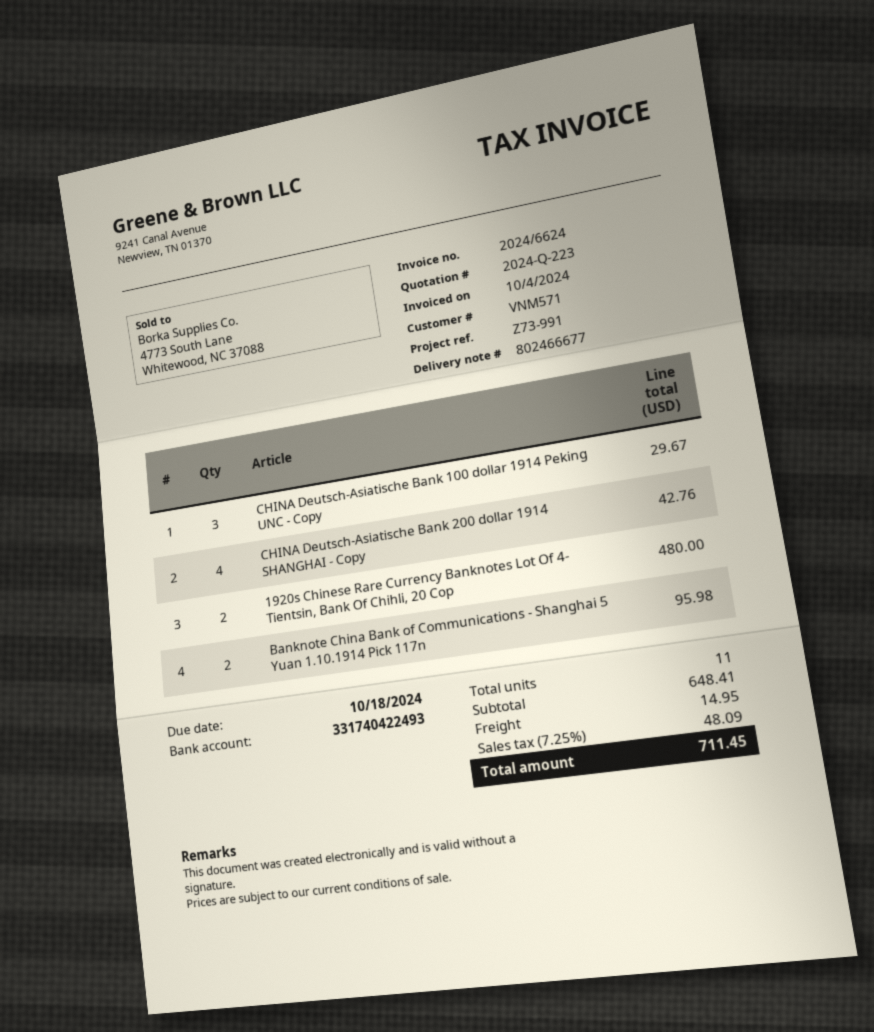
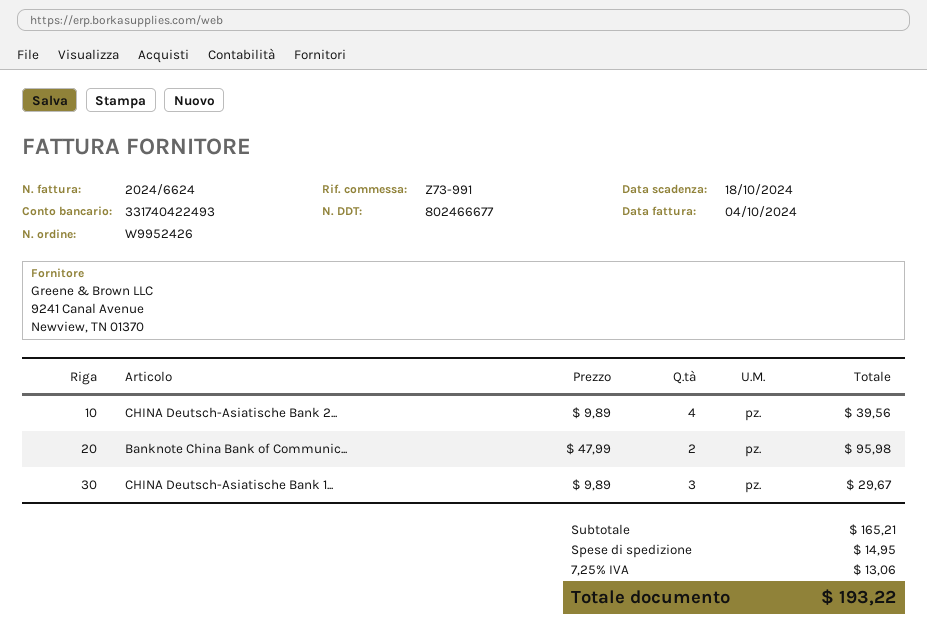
CHINA Deutsch-Asiatische Bank 200 dollar 1914 SHANGHAI - Copy: 4 for 42.76 -> 4 for 39.56
1920s Chinese Rare Currency Banknotes Lot Of 4- Tientsin, Bank Of Chihli, 20 Cop: 2 for 480.00 -> none
subtotal: 648.41 -> 165.21
tax: 7.25% = 48.09 -> 7.25% = 13.06
total: 711.45 -> 193.22

